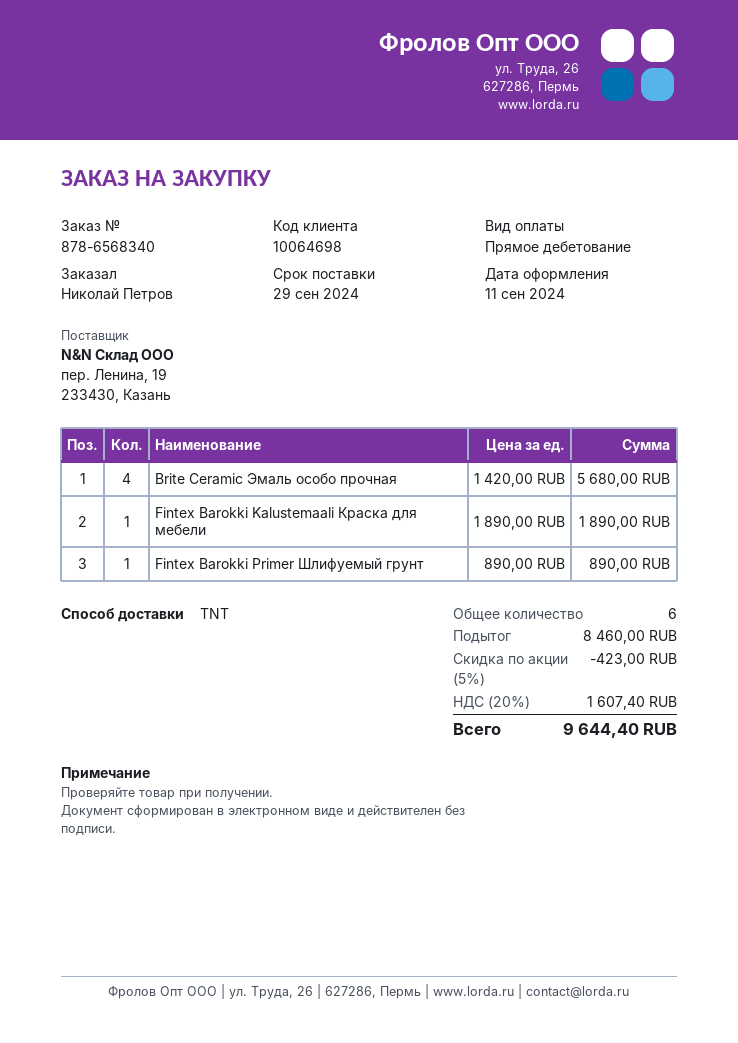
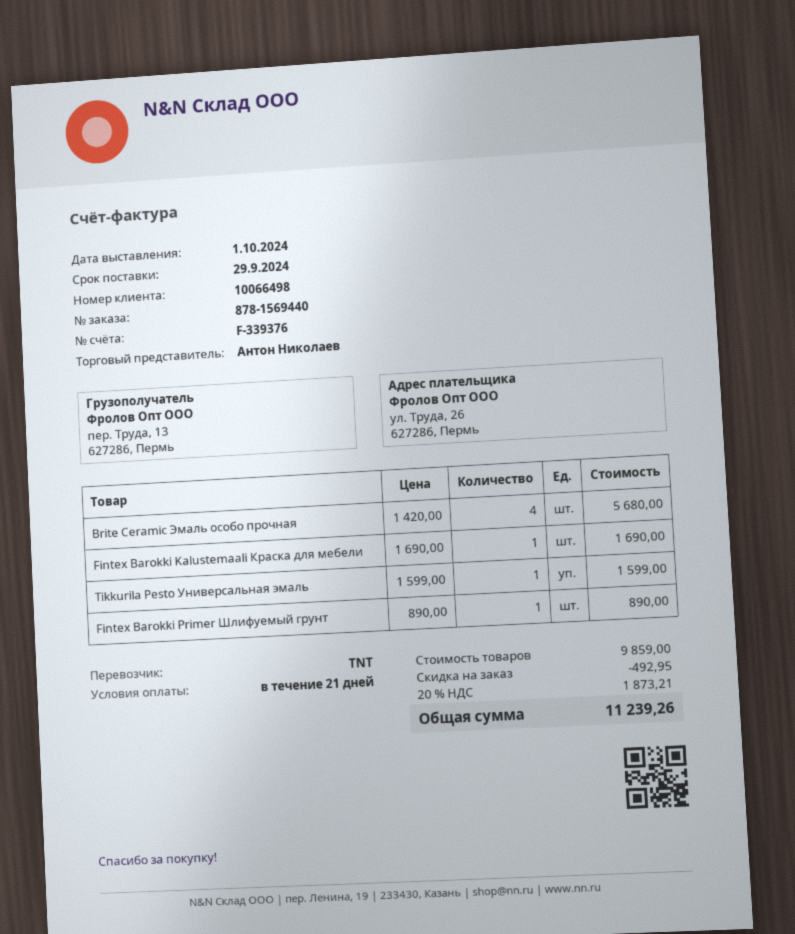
order number: 878-6568340 -> 878-1569440
customer number: 10064698 -> 10066498
Fintex Barokki Kalustemaali Краска для мебели: 1 x 1890.00 = 1890.00 -> 1 x 1690.00 = 1690.00
Tikkurila Pesto Универсальная эмаль: none -> 1 x 1599.00 = 1599.00
subtotal: 8460.00 -> 9859.00
discount: 423.00 -> 492.95
tax: 20% = 1607.40 -> 20% = 1873.21
total: 9644.40 -> 11239.26

